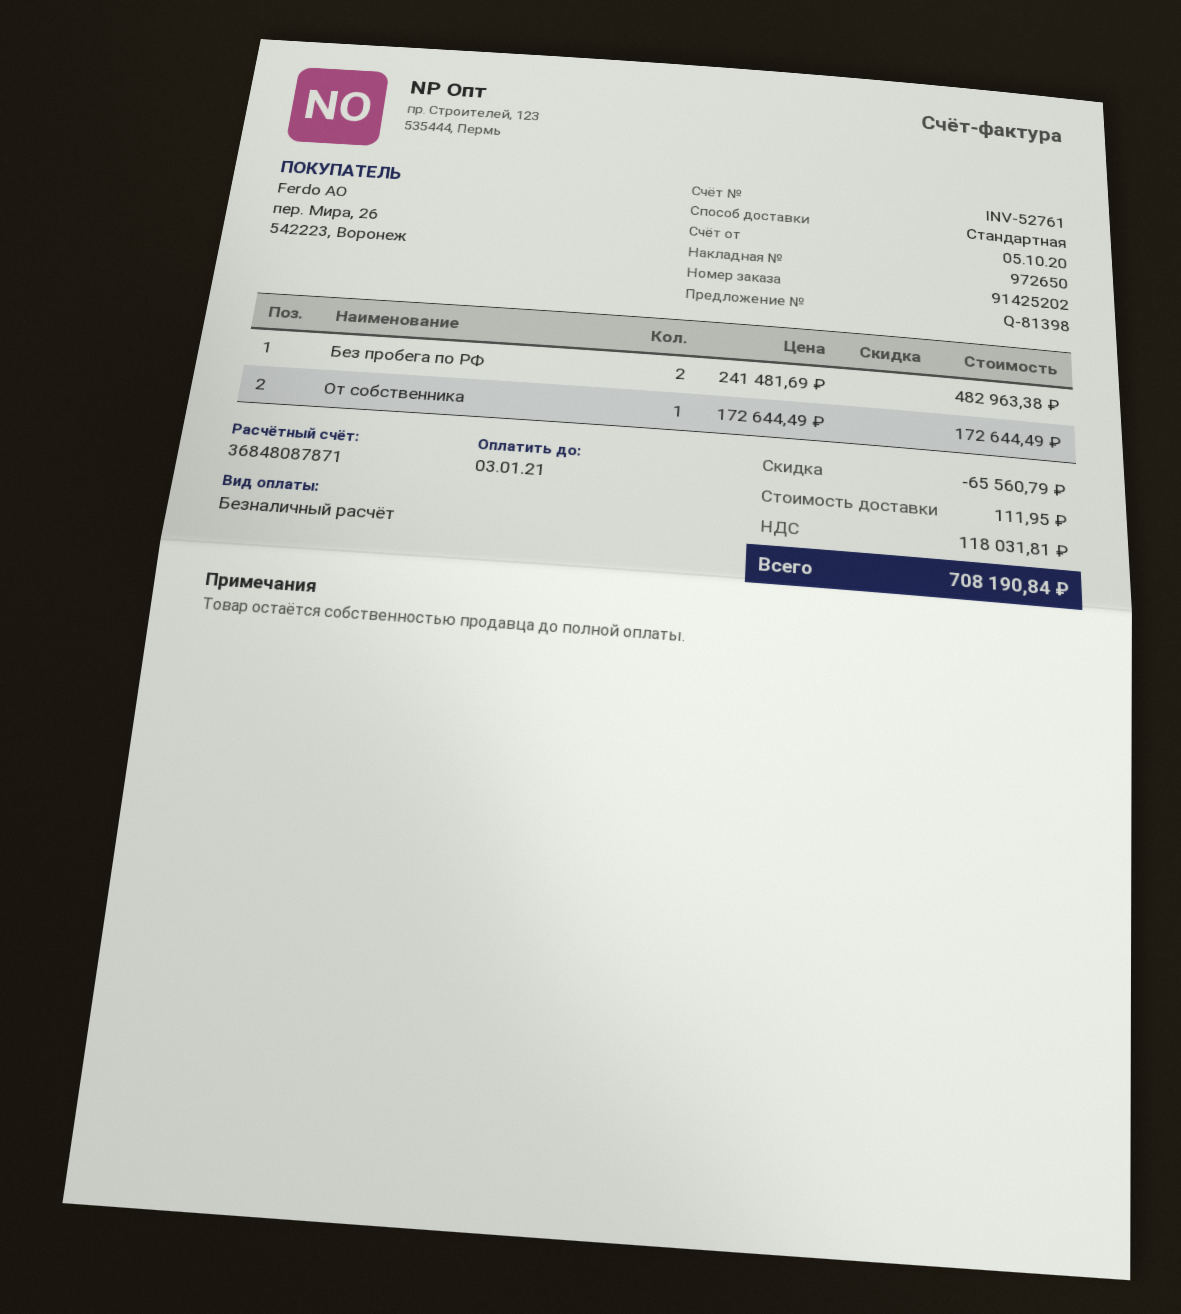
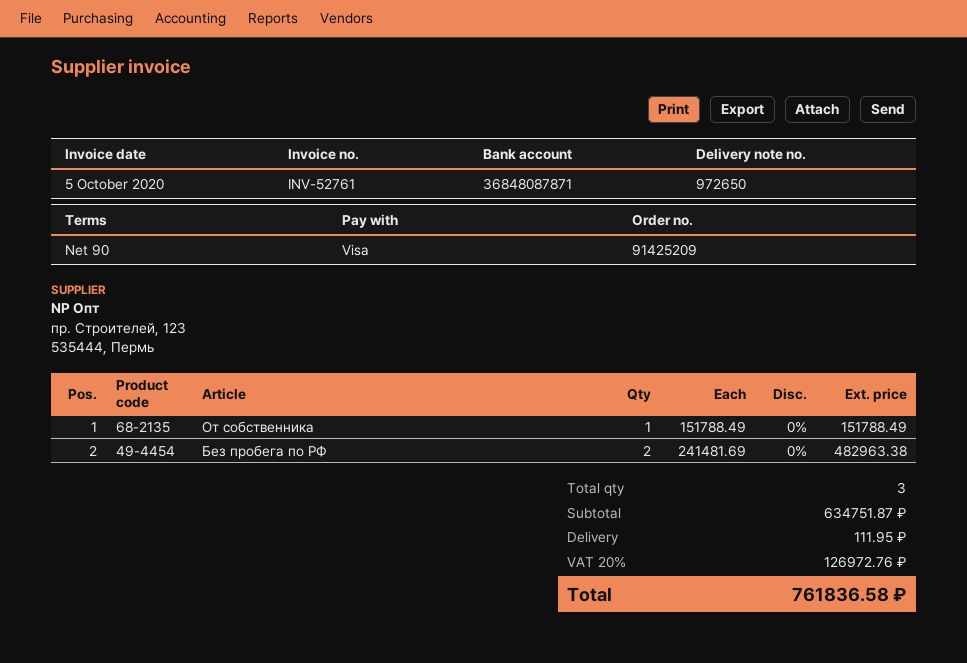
order number: 91425202 -> 91425209
payment method: bank transfer -> Visa
От собственника: 1 x 172644.49 = 172644.49 -> 1 x 151788.49 = 151788.49
discount: 65560.79 -> none
tax: 118031.81 -> 126972.76
total: 708190.84 -> 761836.58

